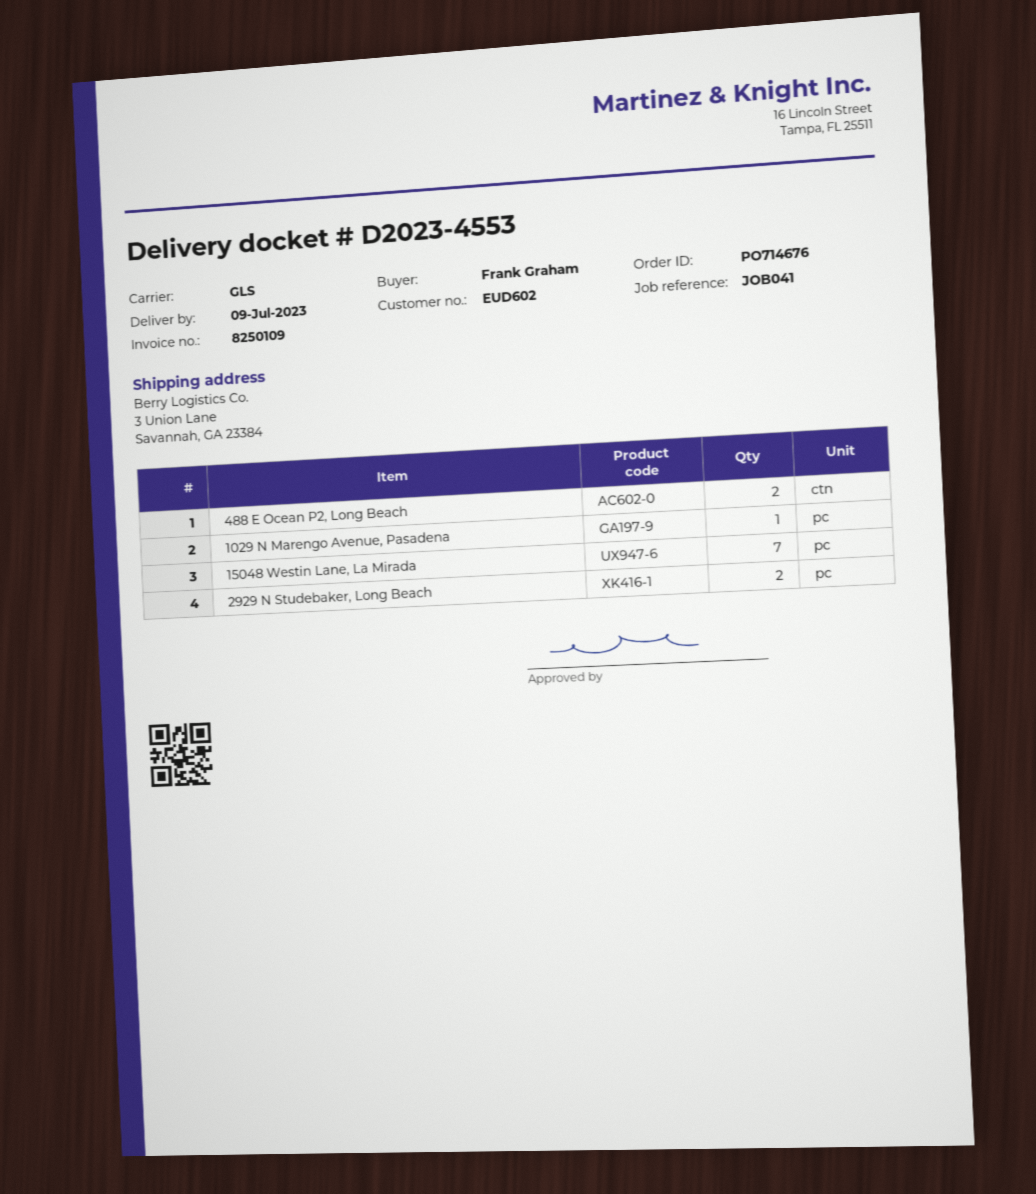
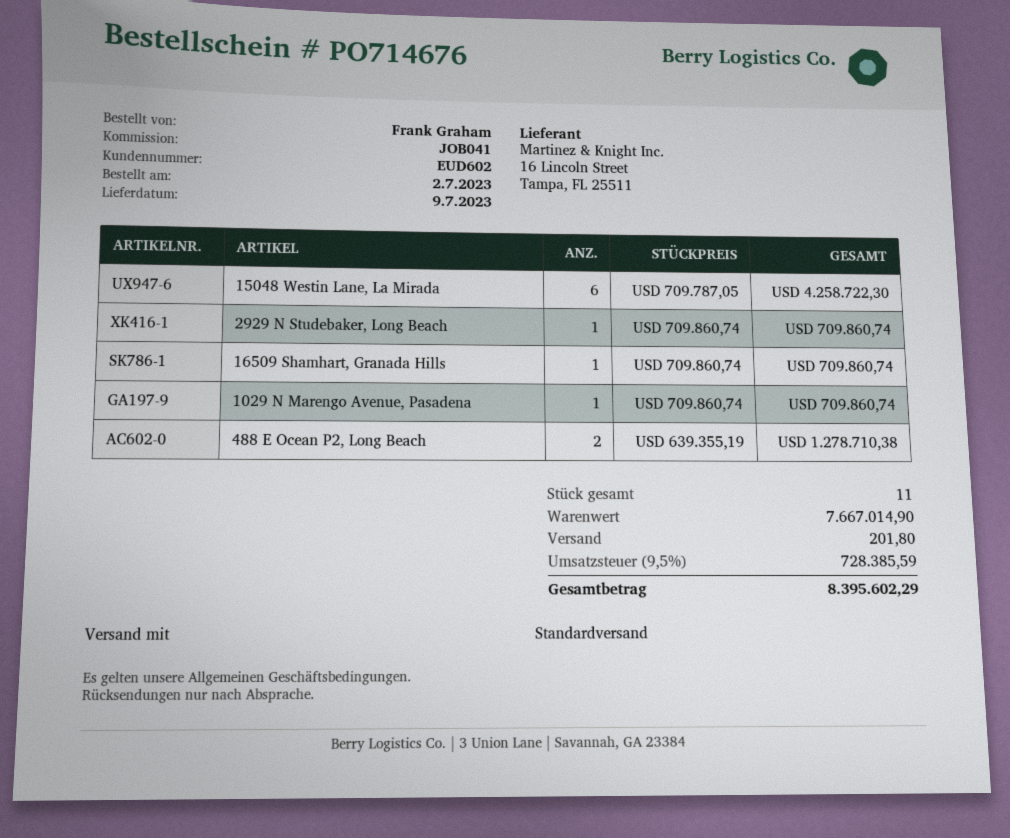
shipping method: GLS -> standard
15048 Westin Lane, La Mirada: 7 -> 6
2929 N Studebaker, Long Beach: 2 -> 1
16509 Shamhart, Granada Hills: none -> 1

